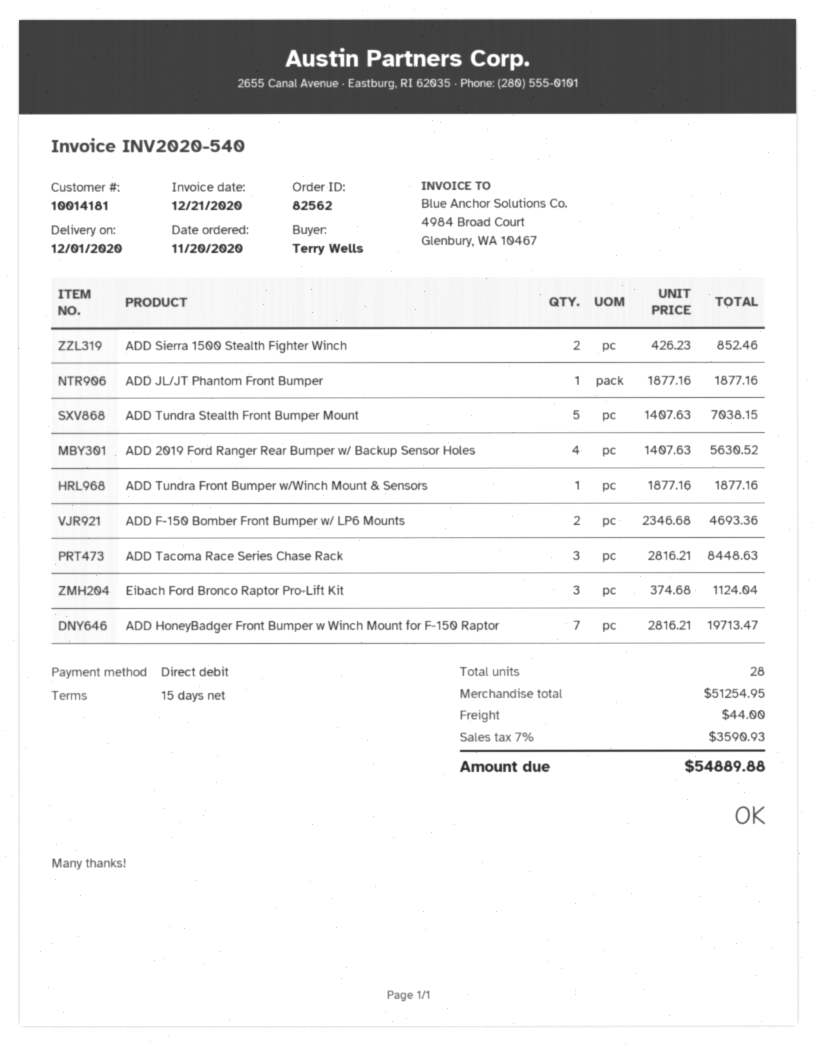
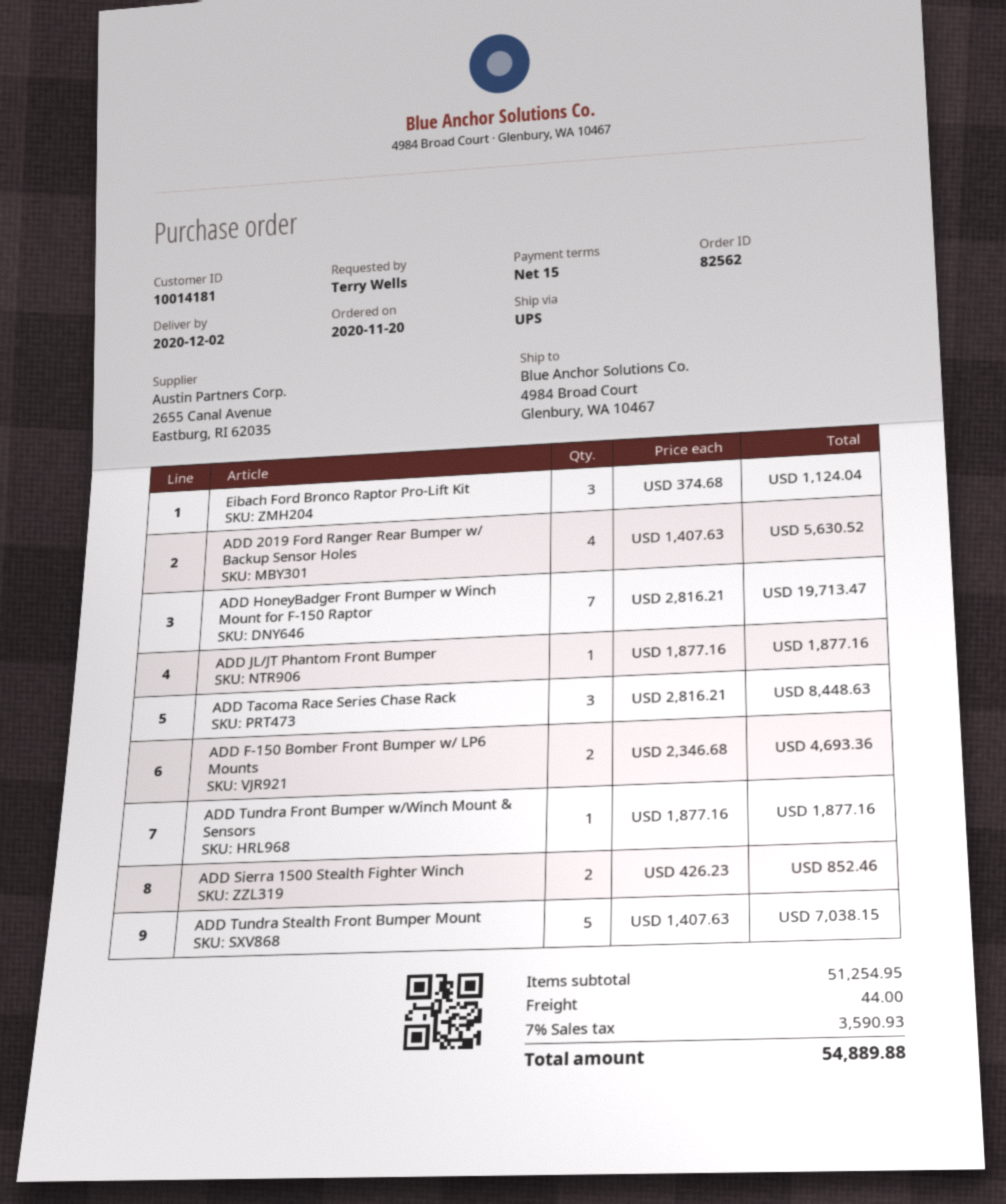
delivery date: 2020-12-01 -> 2020-12-02

